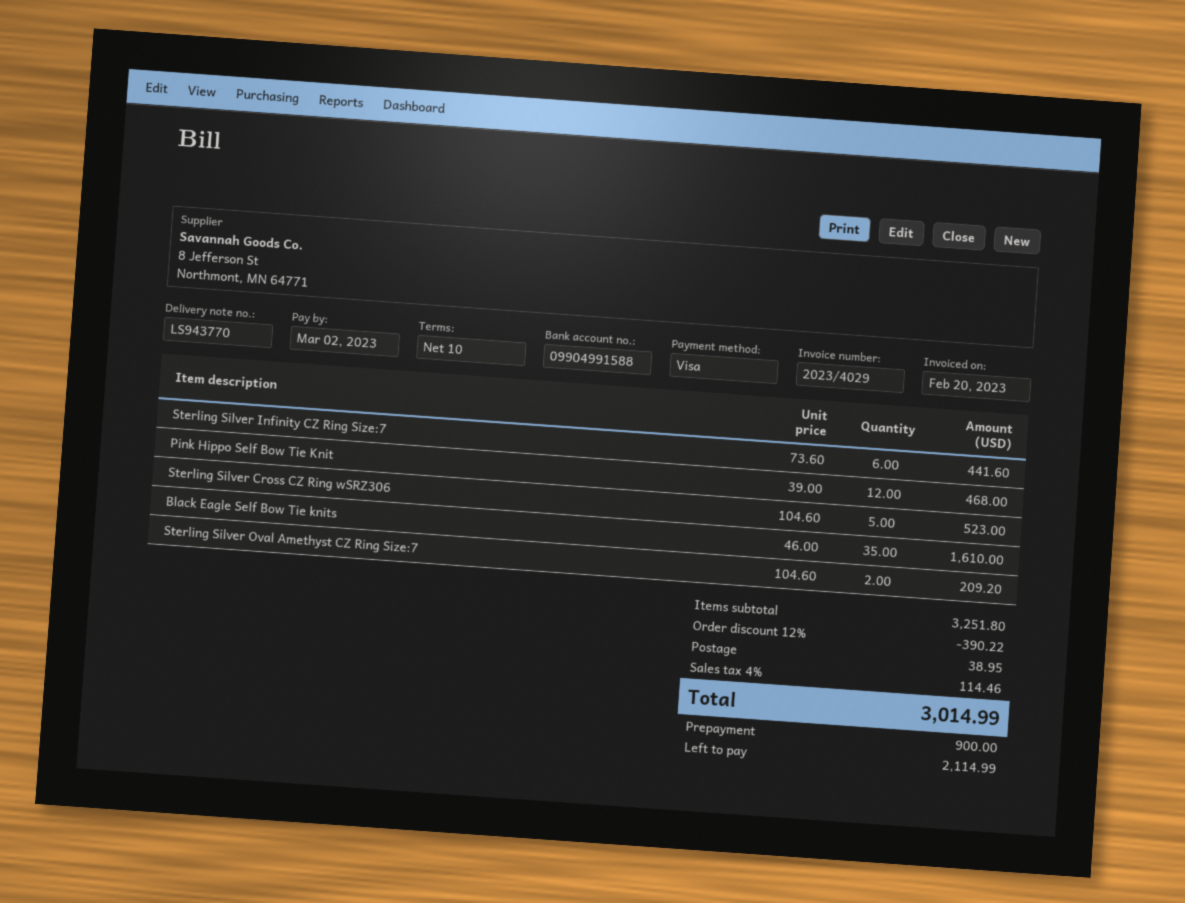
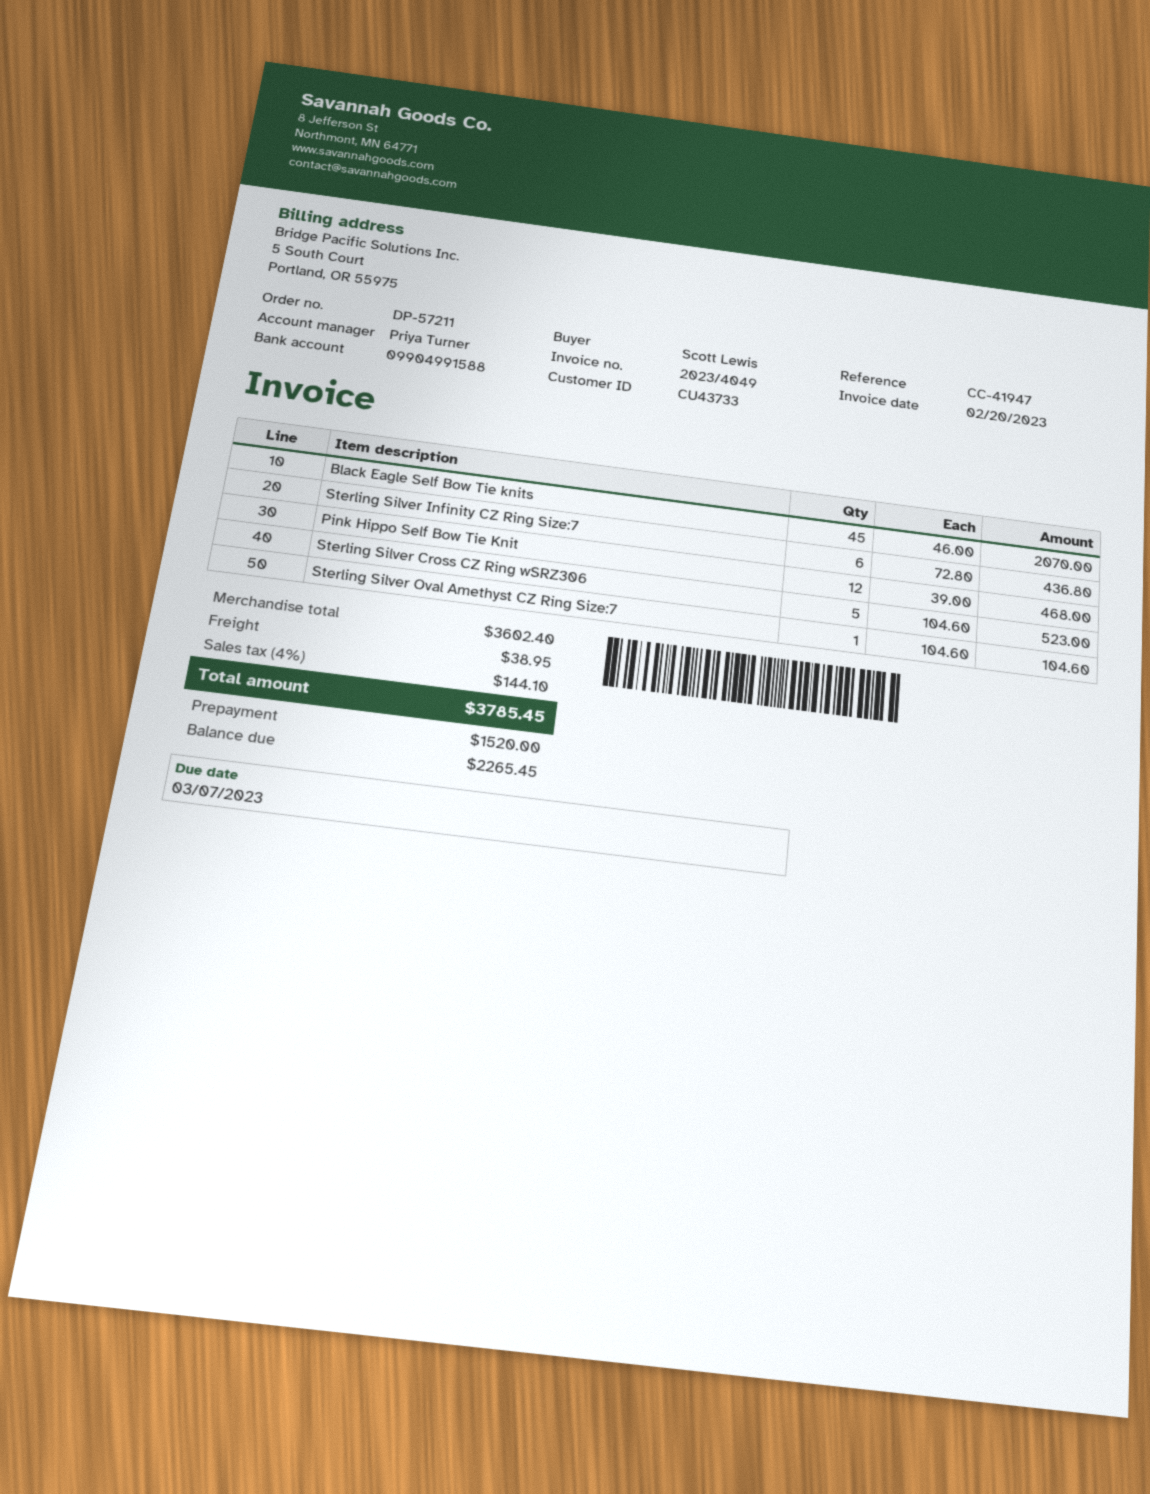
invoice number: 2023/4029 -> 2023/4049
due date: 2023-03-02 -> 2023-03-07
Sterling Silver Infinity CZ Ring Size:7: 6 x 73.60 = 441.60 -> 6 x 72.80 = 436.80
Black Eagle Self Bow Tie knits: 35 x 46.00 = 1610.00 -> 45 x 46.00 = 2070.00
Sterling Silver Oval Amethyst CZ Ring Size:7: 2 x 104.60 = 209.20 -> 1 x 104.60 = 104.60
subtotal: 3251.80 -> 3602.40
discount: 12% = 390.22 -> none
tax: 4% = 114.46 -> 4% = 144.10
total: 3014.99 -> 3785.45
deposit: 900.00 -> 1520.00
balance: 2114.99 -> 2265.45

